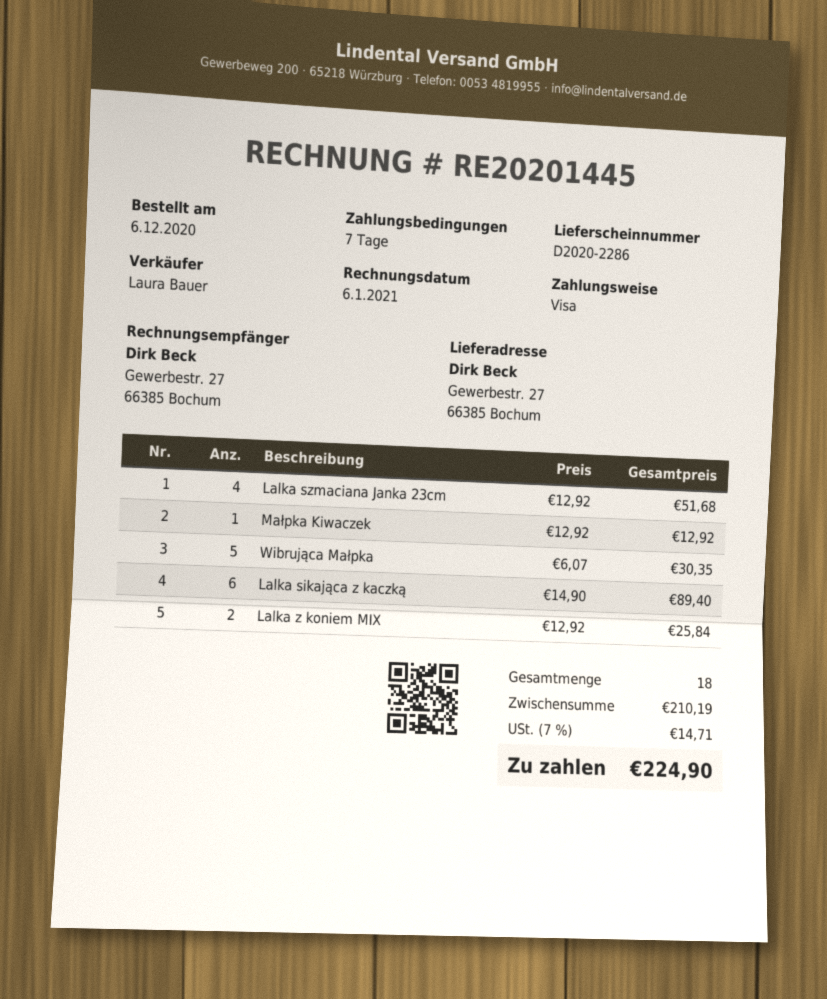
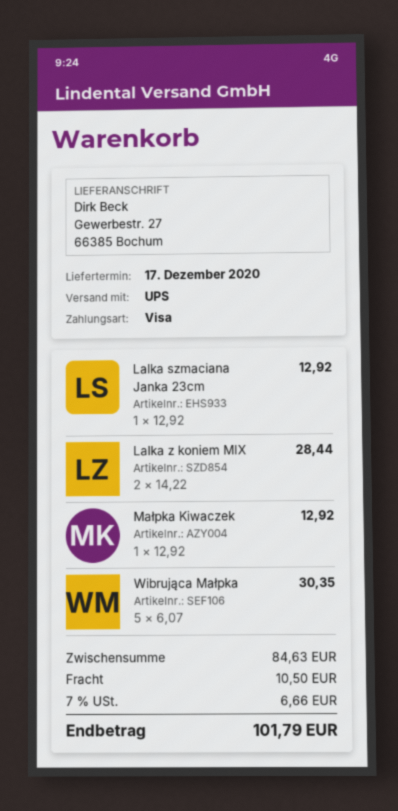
Lalka szmaciana Janka 23cm: 4 x 12.92 = 51.68 -> 1 x 12.92 = 12.92
Lalka sikająca z kaczką: 6 x 14.90 = 89.40 -> none
Lalka z koniem MIX: 2 x 12.92 = 25.84 -> 2 x 14.22 = 28.44
subtotal: 210.19 -> 84.63
shipping: none -> 10.50
tax: 7% = 14.71 -> 7% = 6.66
total: 224.90 -> 101.79

